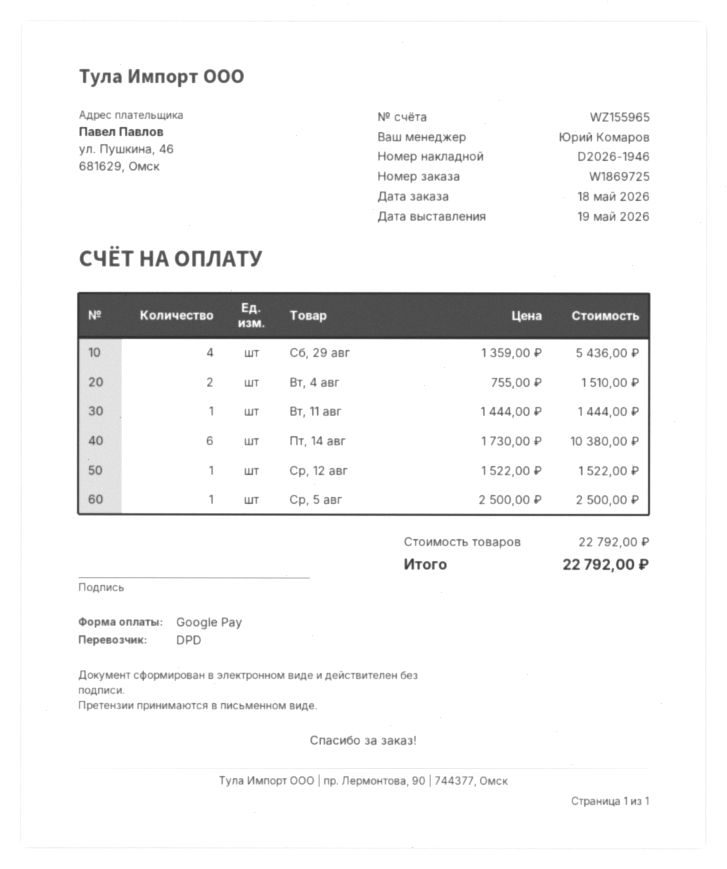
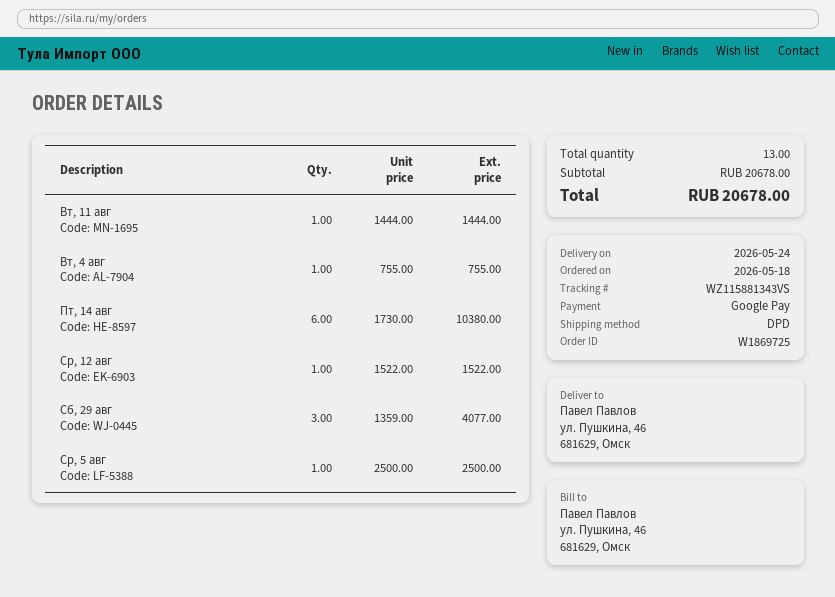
Сб, 29 авг: 4 x 1359.00 = 5436.00 -> 3 x 1359.00 = 4077.00
Вт, 4 авг: 2 x 755.00 = 1510.00 -> 1 x 755.00 = 755.00
subtotal: 22792.00 -> 20678.00
total: 22792.00 -> 20678.00

